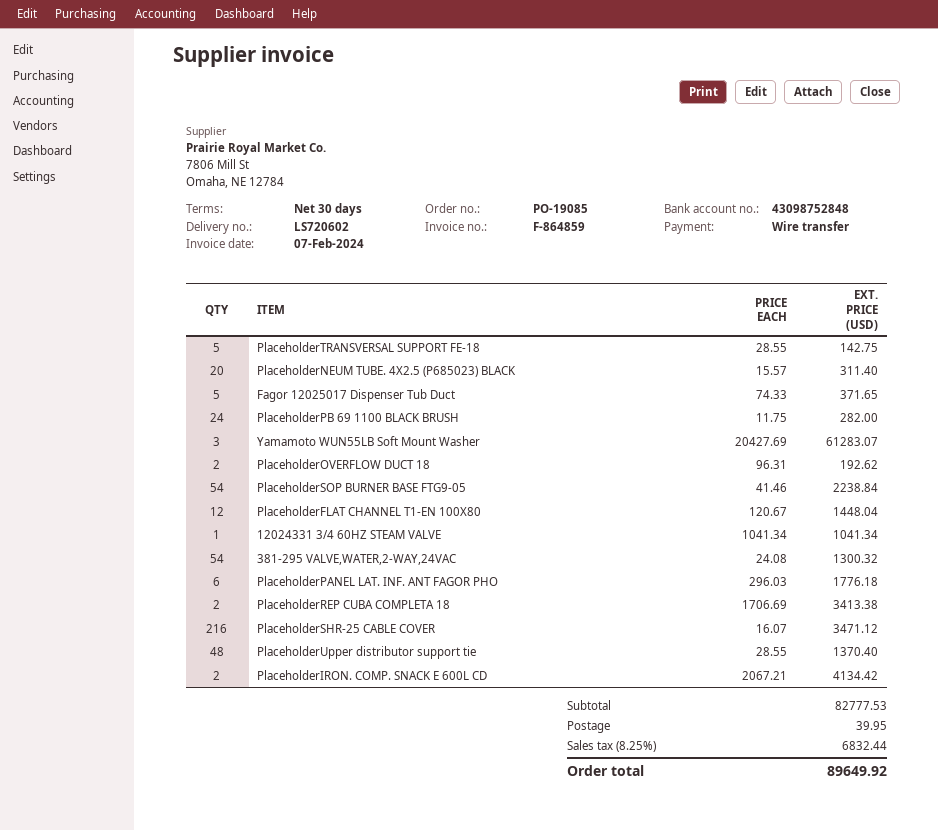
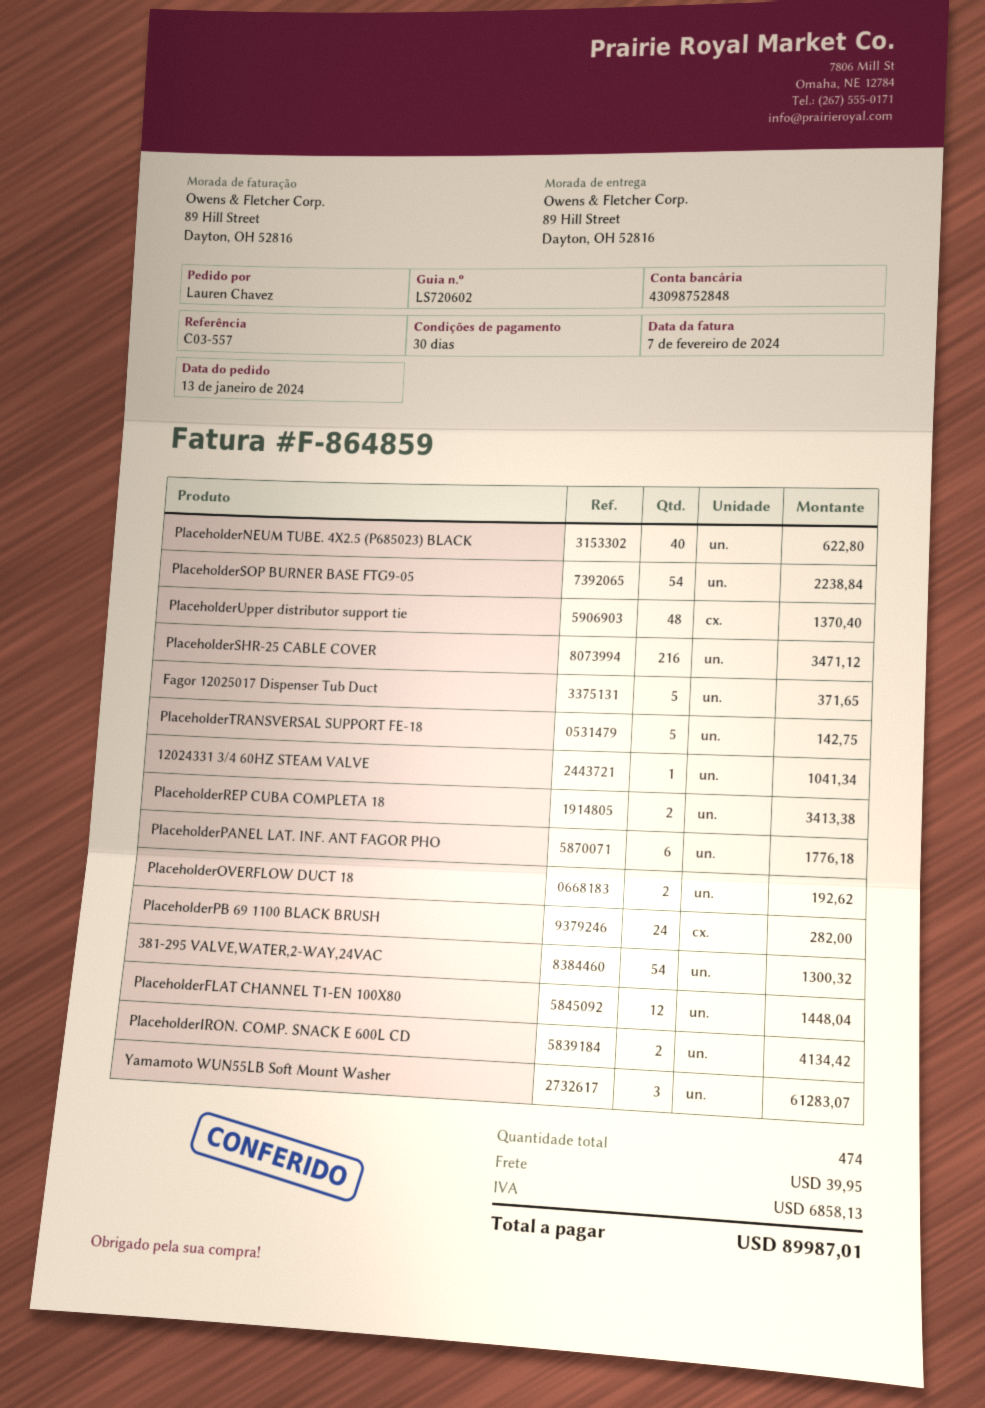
PlaceholderNEUM TUBE. 4X2.5 (P685023) BLACK: 20 for 311.40 -> 40 for 622.80
tax: 6832.44 -> 6858.13
total: 89649.92 -> 89987.01

